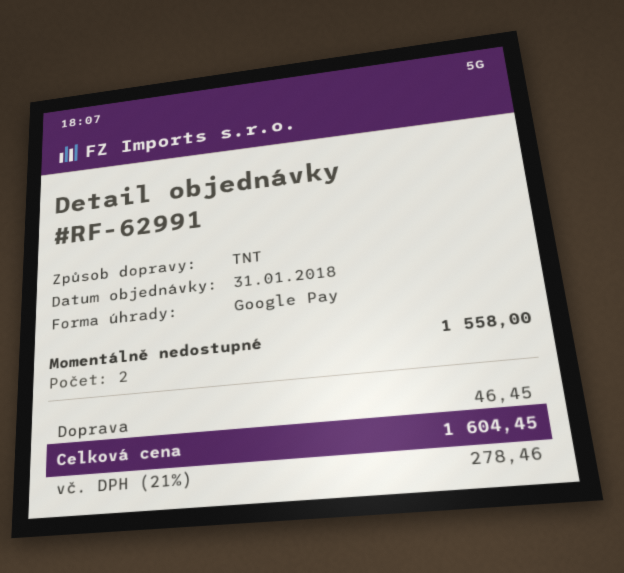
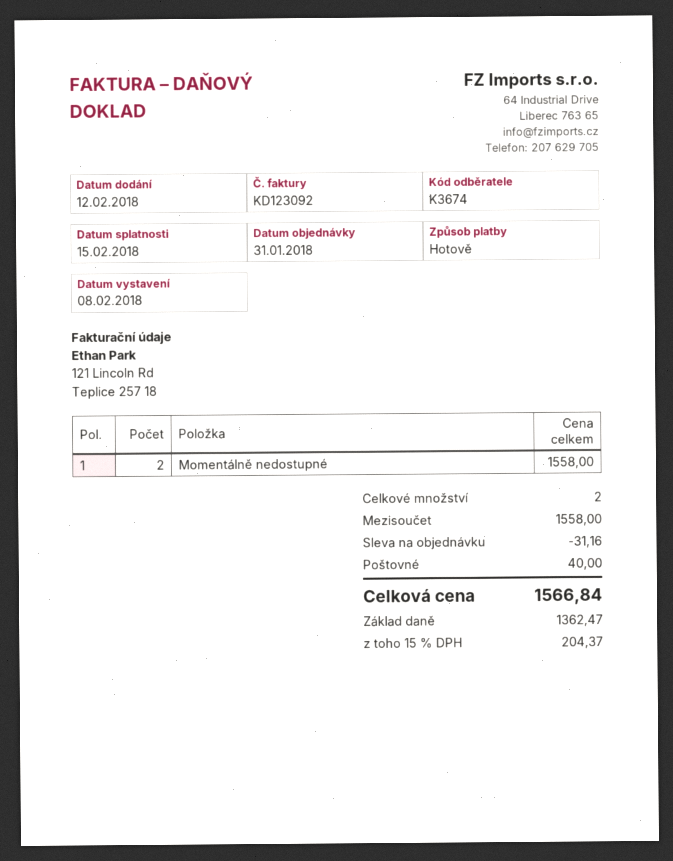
payment method: Google Pay -> cash
discount: none -> 31.16
shipping: 46.45 -> 40.00
tax: 21% = 278.46 -> 15% = 204.37
total: 1604.45 -> 1566.84

